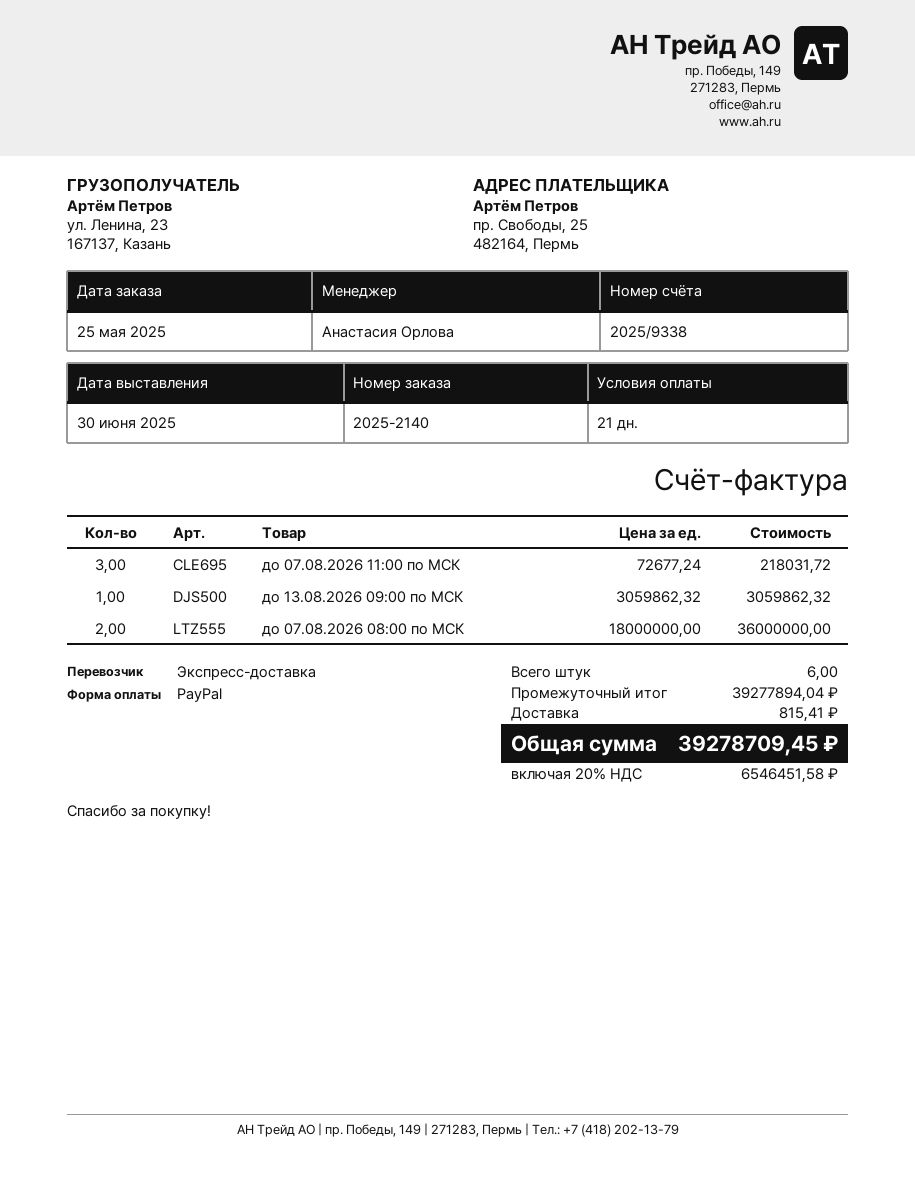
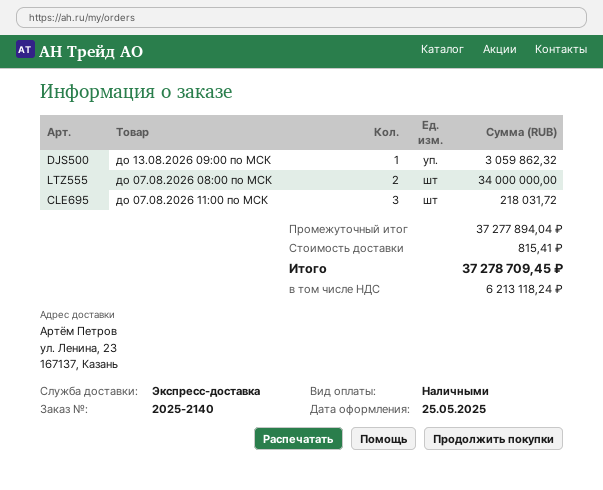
payment method: PayPal -> cash
до 07.08.2026 08:00 по МСК: 2 for 36000000.00 -> 2 for 34000000.00
subtotal: 39277894.04 -> 37277894.04
tax: 6546451.58 -> 6213118.24
total: 39278709.45 -> 37278709.45

